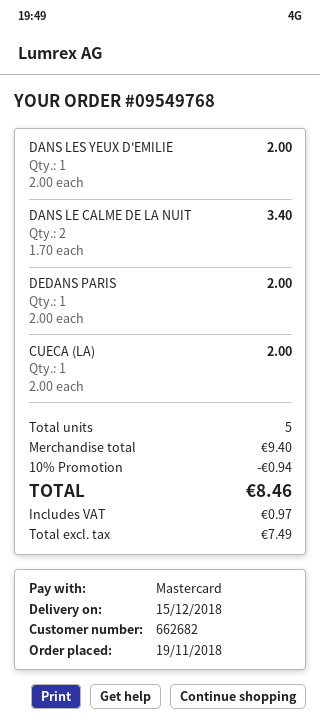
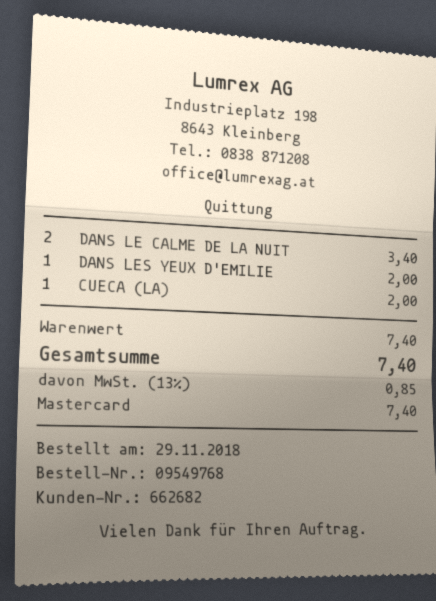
order date: 2018-11-19 -> 2018-11-29
DEDANS PARIS: 1 for 2.00 -> none
subtotal: 9.40 -> 7.40
discount: 10% = 0.94 -> none
tax: 0.97 -> 0.85
total: 8.46 -> 7.40

